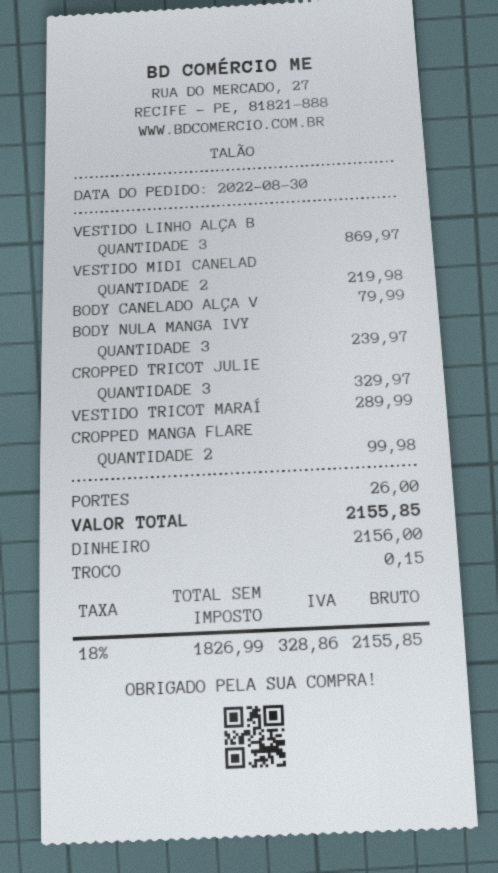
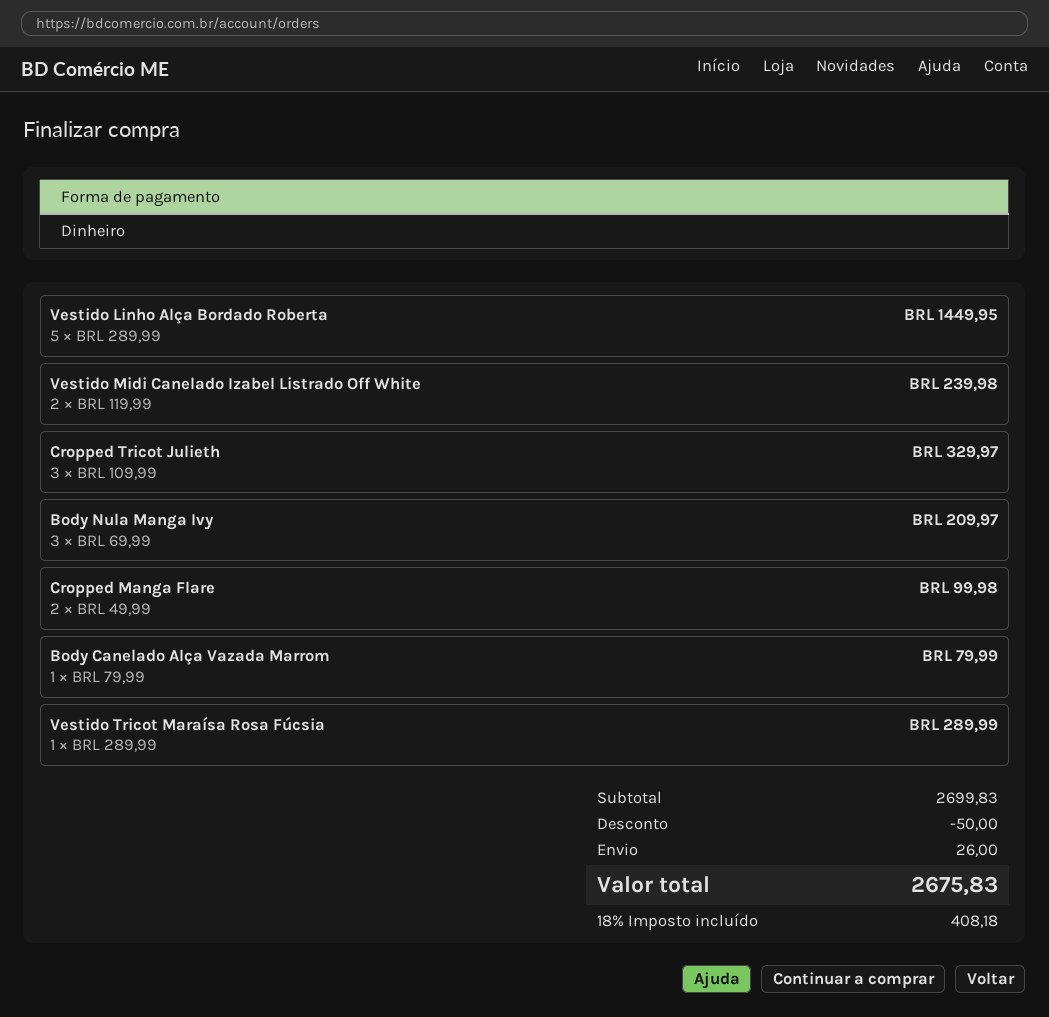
VESTIDO LINHO ALÇA B: 3 for 869.97 -> 5 for 1449.95
VESTIDO MIDI CANELAD: 2 for 219.98 -> 2 for 239.98
BODY NULA MANGA IVY: 3 for 239.97 -> 3 for 209.97
discount: none -> 50.00
tax: 18% = 328.86 -> 18% = 408.18
total: 2155.85 -> 2675.83

